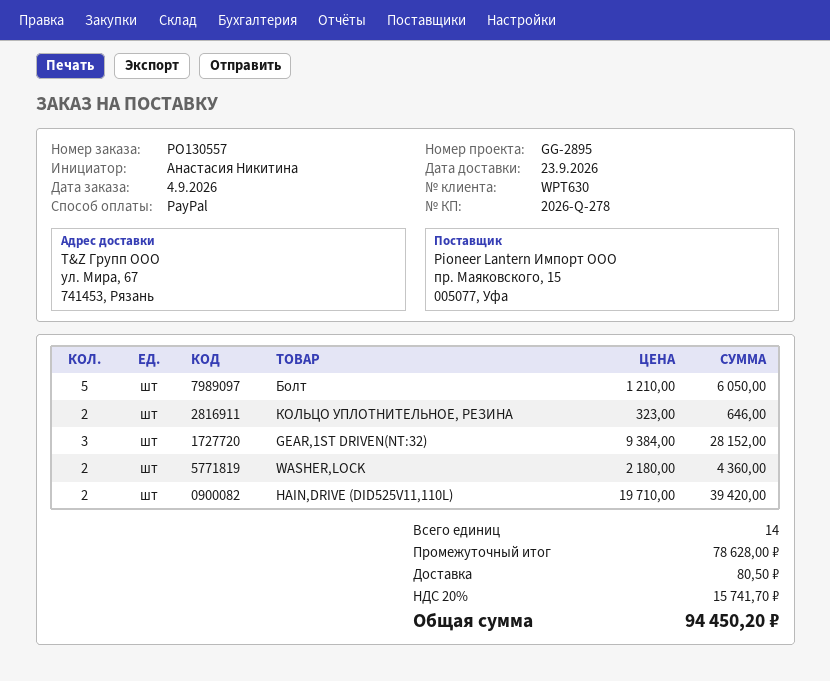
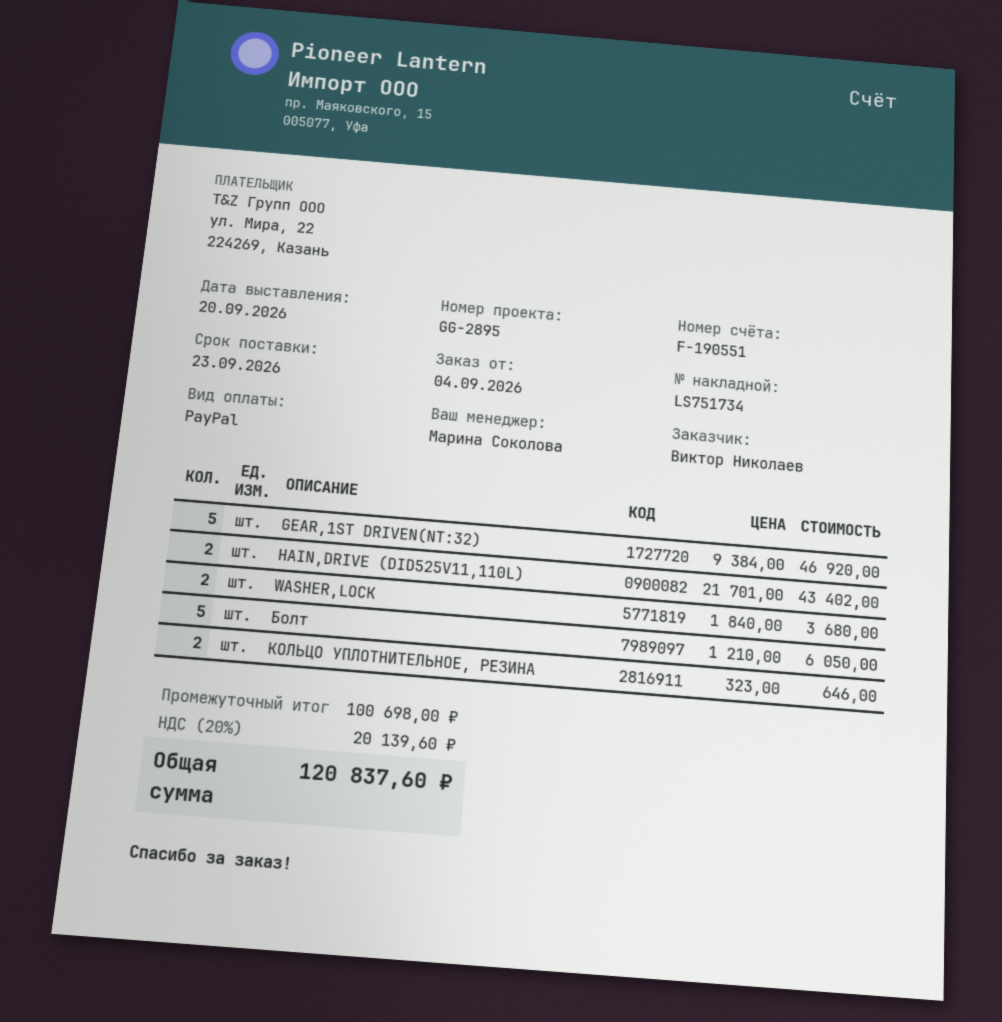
ordered by: Анастасия Никитина -> Виктор Николаев
GEAR,1ST DRIVEN(NT:32): 3 x 9384.00 = 28152.00 -> 5 x 9384.00 = 46920.00
WASHER,LOCK: 2 x 2180.00 = 4360.00 -> 2 x 1840.00 = 3680.00
HAIN,DRIVE (DID525V11,110L): 2 x 19710.00 = 39420.00 -> 2 x 21701.00 = 43402.00
subtotal: 78628.00 -> 100698.00
shipping: 80.50 -> none
tax: 20% = 15741.70 -> 20% = 20139.60
total: 94450.20 -> 120837.60

